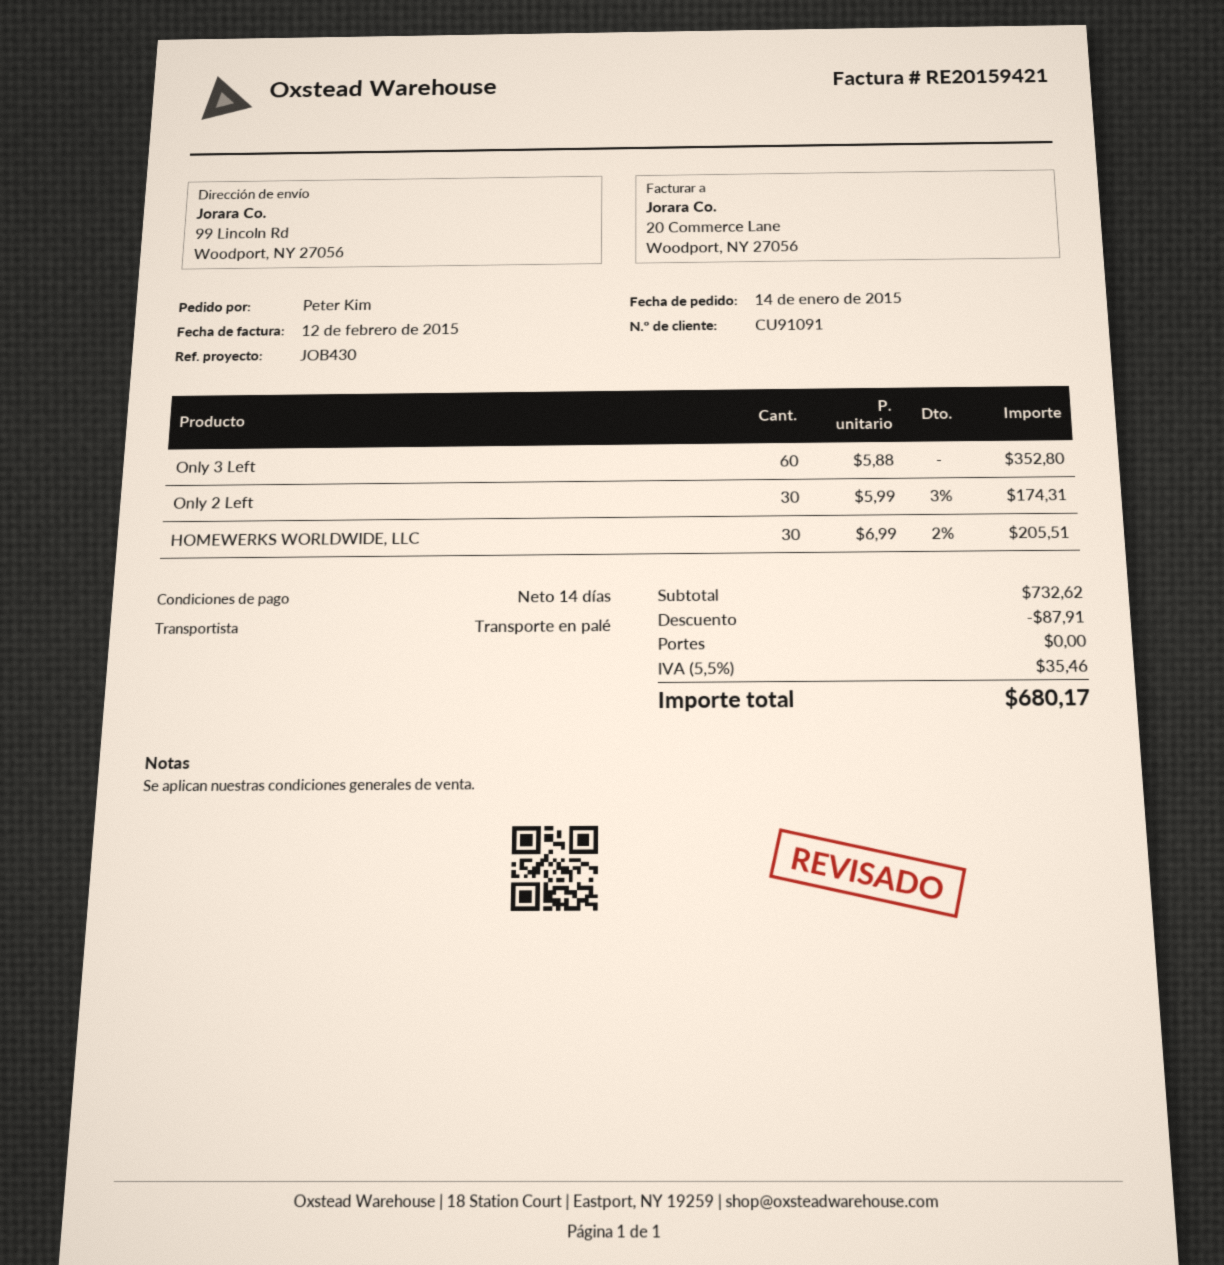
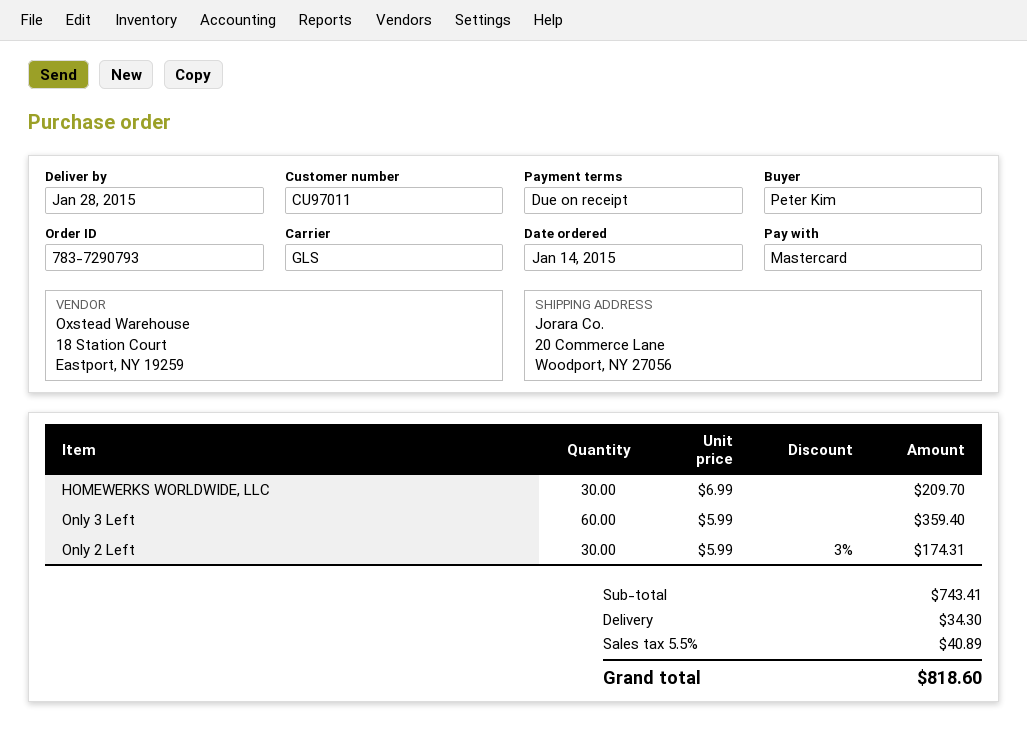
payment terms: 14 days -> on receipt
customer number: CU91091 -> CU97011
shipping method: pallet freight -> GLS
ship to: 99 Lincoln Rd, Woodport, NY 27056 -> 20 Commerce Lane, Woodport, NY 27056
Only 3 Left: 60 x 5.88 = 352.80 -> 60 x 5.99 = 359.40
HOMEWERKS WORLDWIDE, LLC: 30 x 6.99 - 2% = 205.51 -> 30 x 6.99 = 209.70
subtotal: 732.62 -> 743.41
discount: 87.91 -> none
shipping: 0.00 -> 34.30
tax: 5.5% = 35.46 -> 5.5% = 40.89
total: 680.17 -> 818.60

